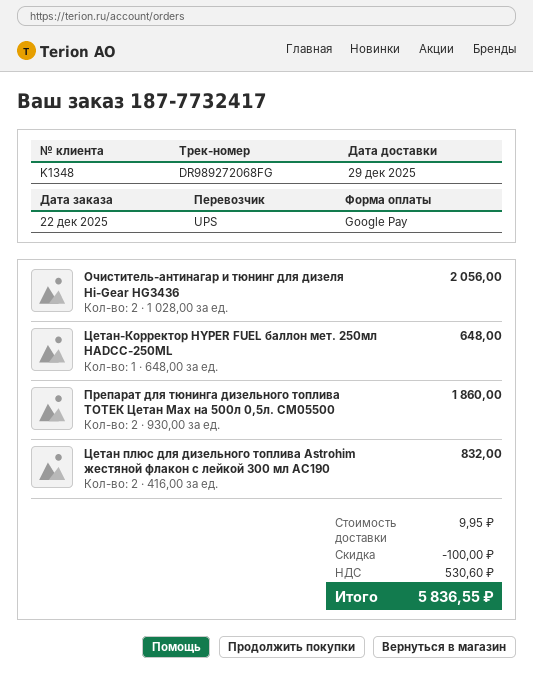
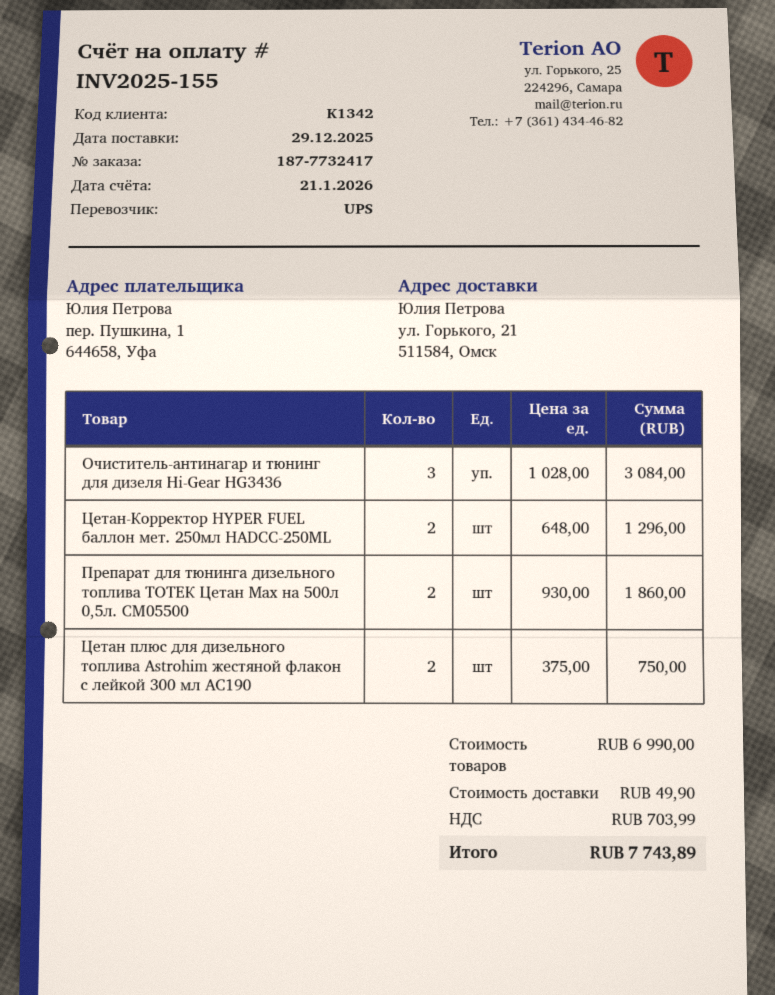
customer number: K1348 -> K1342
Очиститель-антинагар и тюнинг для дизеля Hi-Gear HG3436: 2 x 1028.00 = 2056.00 -> 3 x 1028.00 = 3084.00
Цетан-Корректор HYPER FUEL баллон мет. 250мл HADCC-250ML: 1 x 648.00 = 648.00 -> 2 x 648.00 = 1296.00
Цетан плюс для дизельного топлива Astrohim жестяной флакон с лейкой 300 мл AC190: 2 x 416.00 = 832.00 -> 2 x 375.00 = 750.00
discount: 100.00 -> none
shipping: 9.95 -> 49.90
tax: 530.60 -> 703.99
total: 5836.55 -> 7743.89

